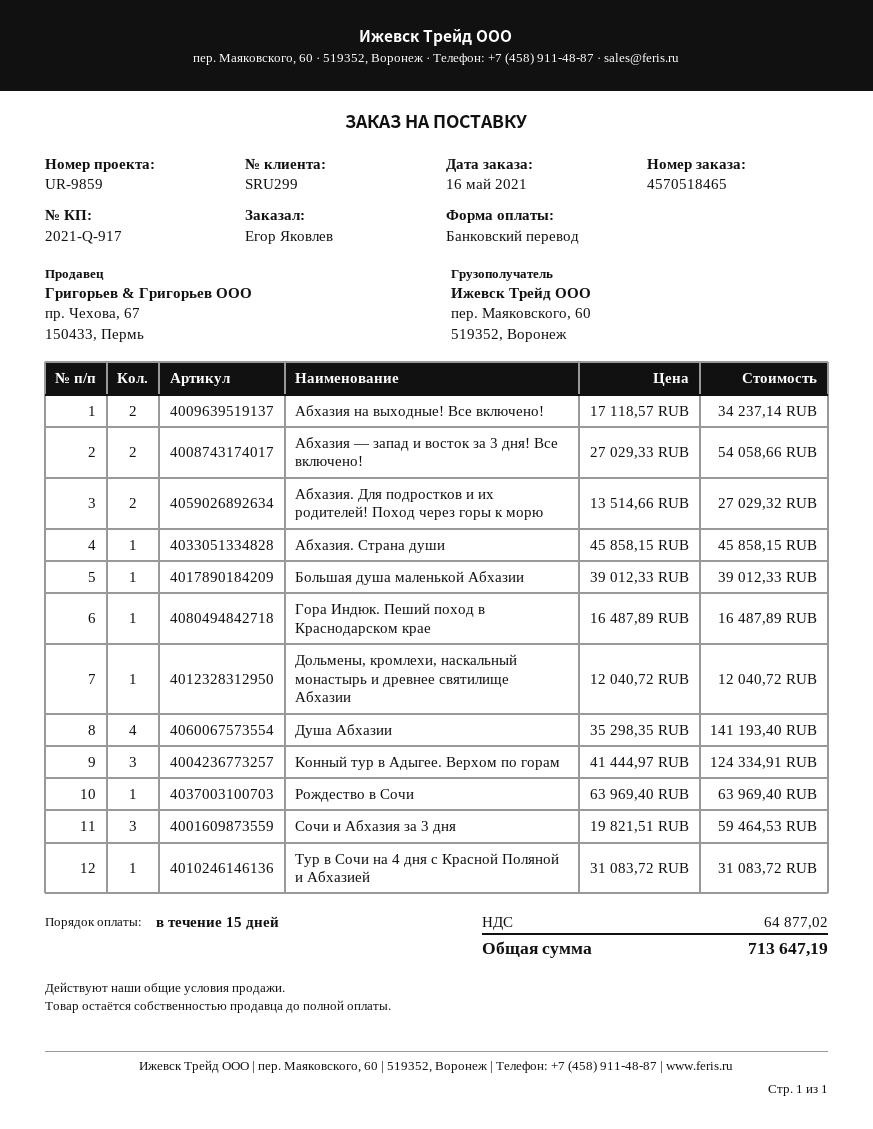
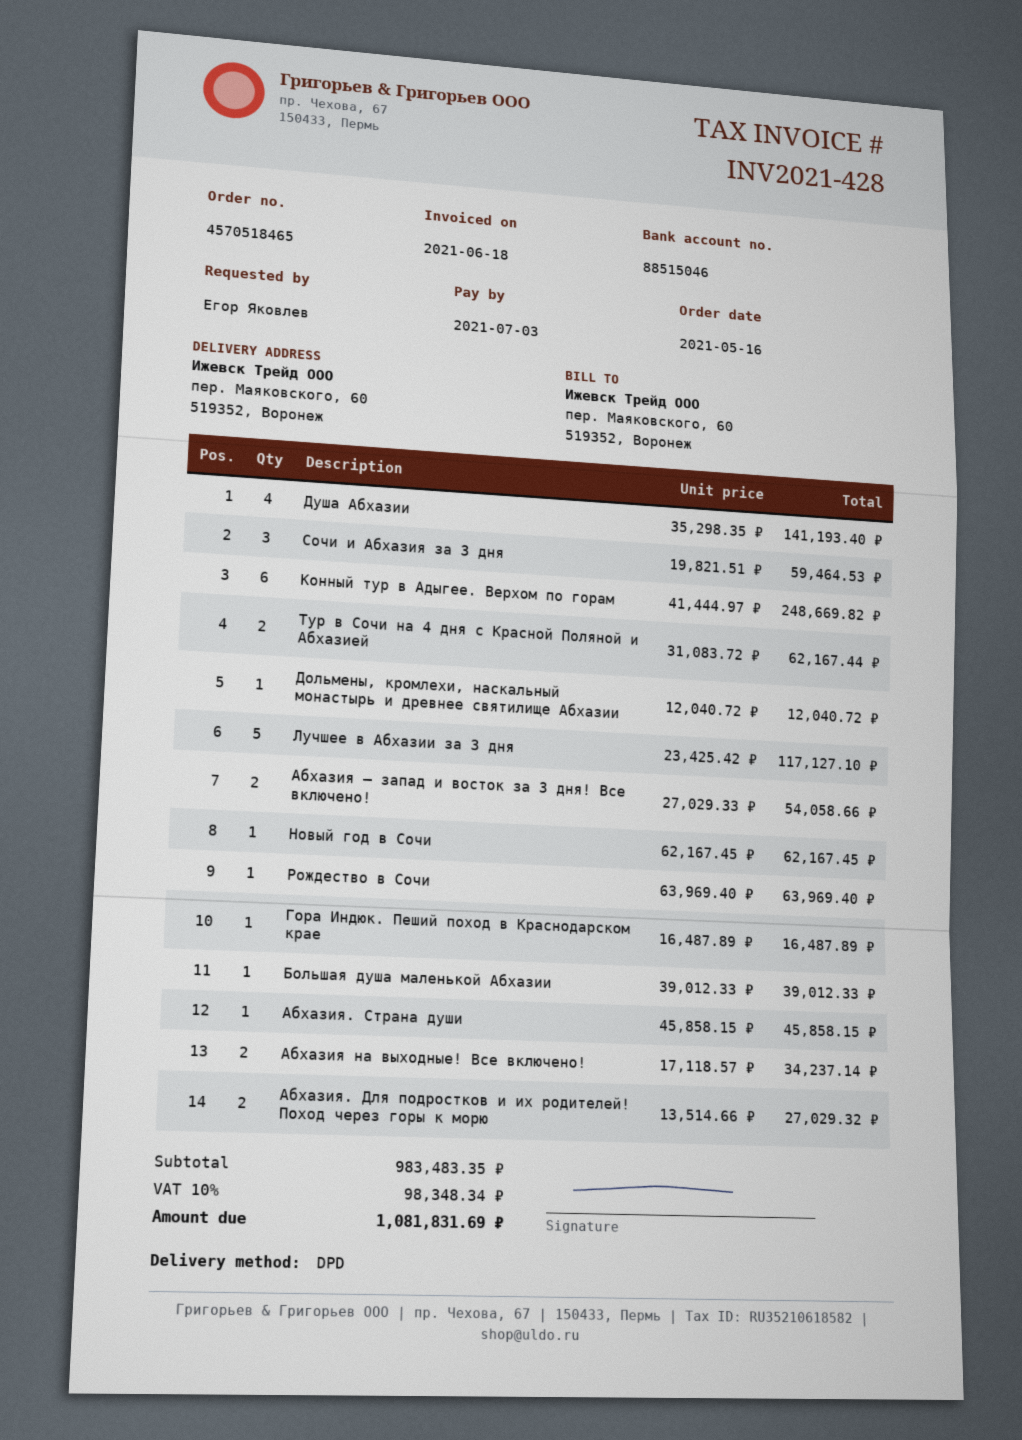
Конный тур в Адыгее. Верхом по горам: 3 x 41444.97 = 124334.91 -> 6 x 41444.97 = 248669.82
Тур в Сочи на 4 дня с Красной Поляной и Абхазией: 1 x 31083.72 = 31083.72 -> 2 x 31083.72 = 62167.44
Лучшее в Абхазии за 3 дня: none -> 5 x 23425.42 = 117127.10
Новый год в Сочи: none -> 1 x 62167.45 = 62167.45
tax: 64877.02 -> 98348.34
total: 713647.19 -> 1081831.69

